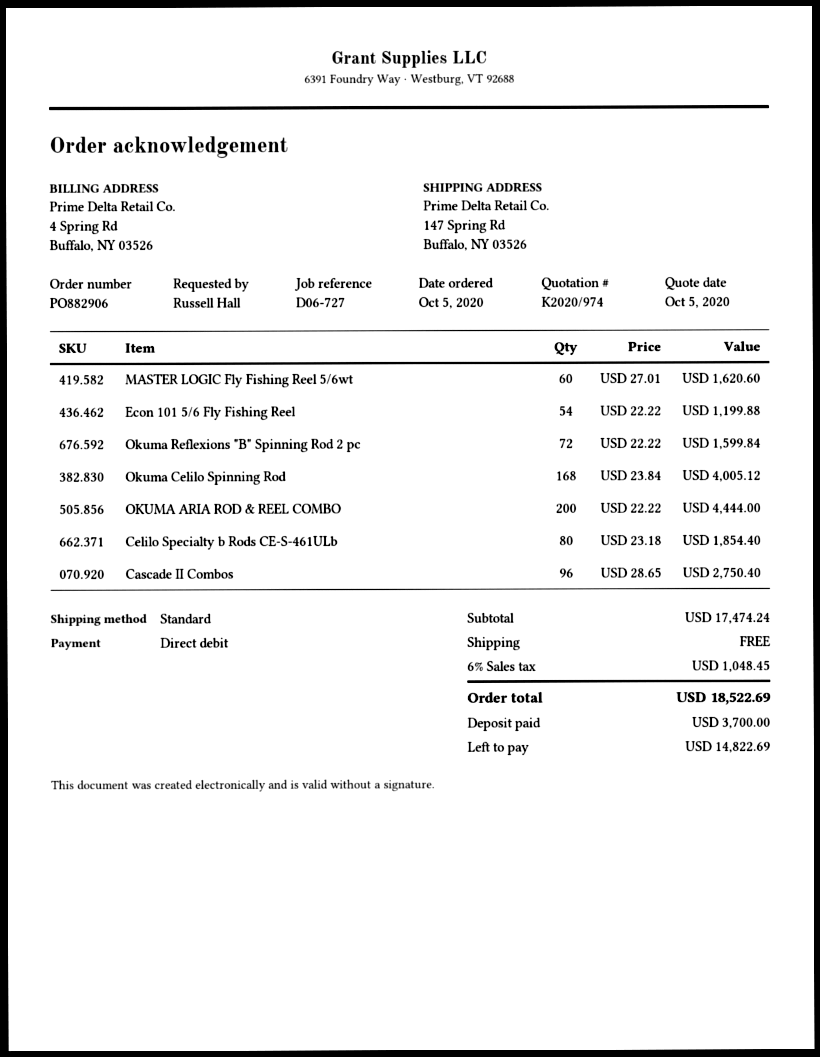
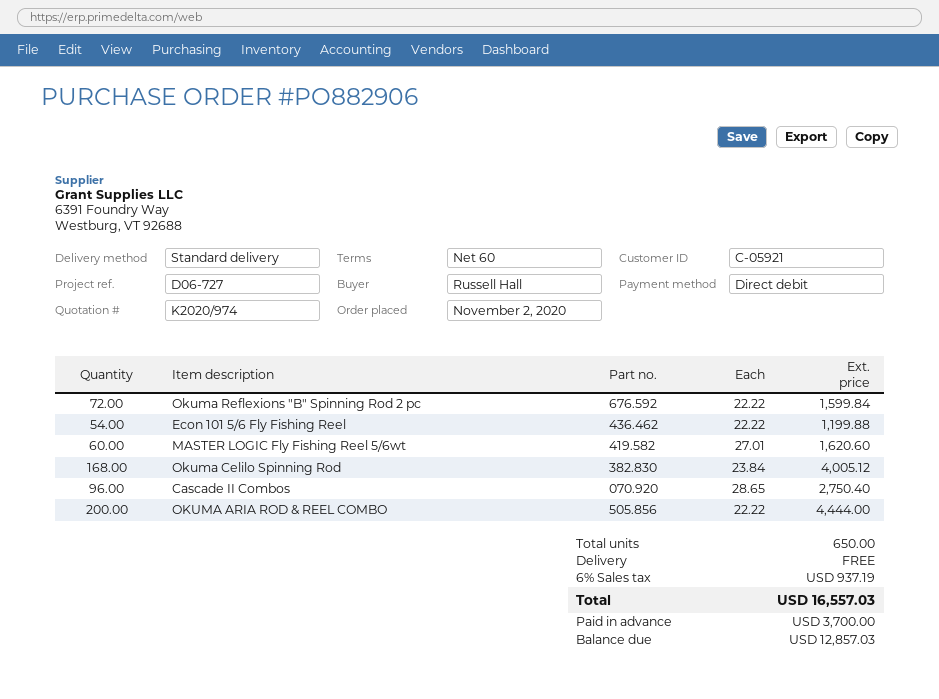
order date: 2020-10-05 -> 2020-11-02
Celilo Specialty b Rods CE-S-461ULb: 80 x 23.18 = 1854.40 -> none
tax: 6% = 1048.45 -> 6% = 937.19
total: 18522.69 -> 16557.03
balance: 14822.69 -> 12857.03

